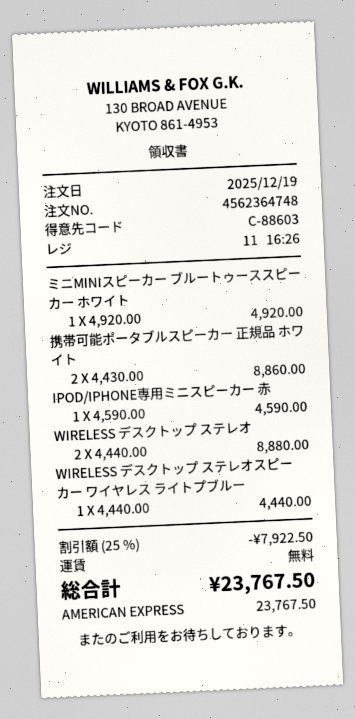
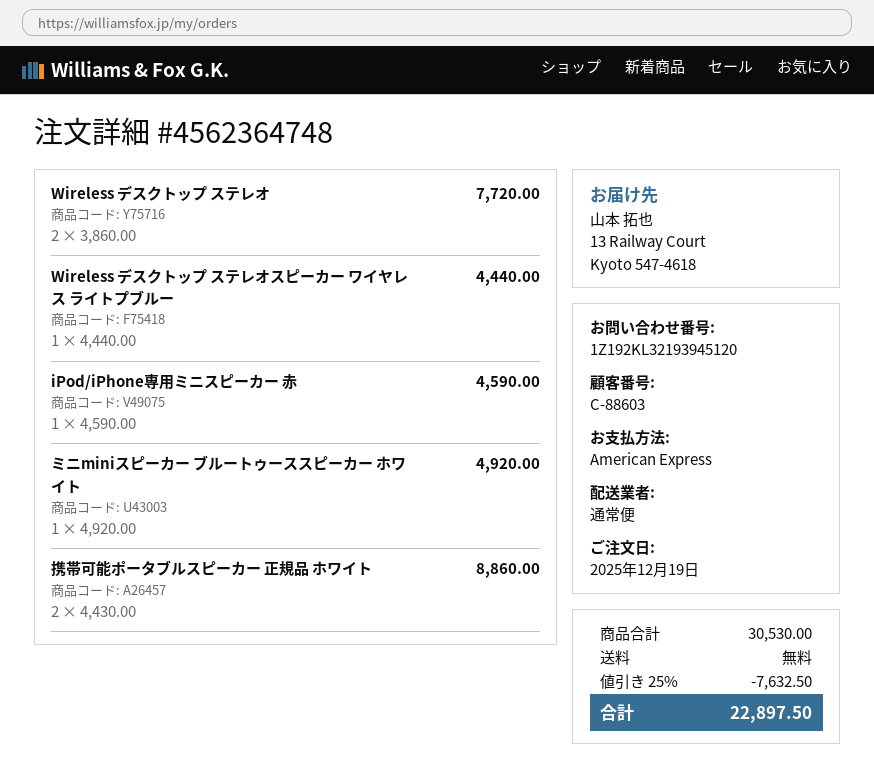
WIRELESS デスクトップ ステレオ: 2 x 4440.00 = 8880.00 -> 2 x 3860.00 = 7720.00
discount: 25% = 7922.50 -> 25% = 7632.50
total: 23767.50 -> 22897.50

